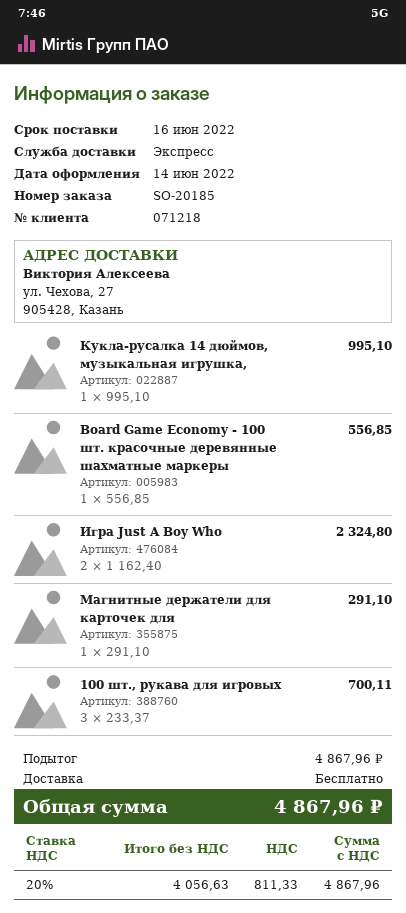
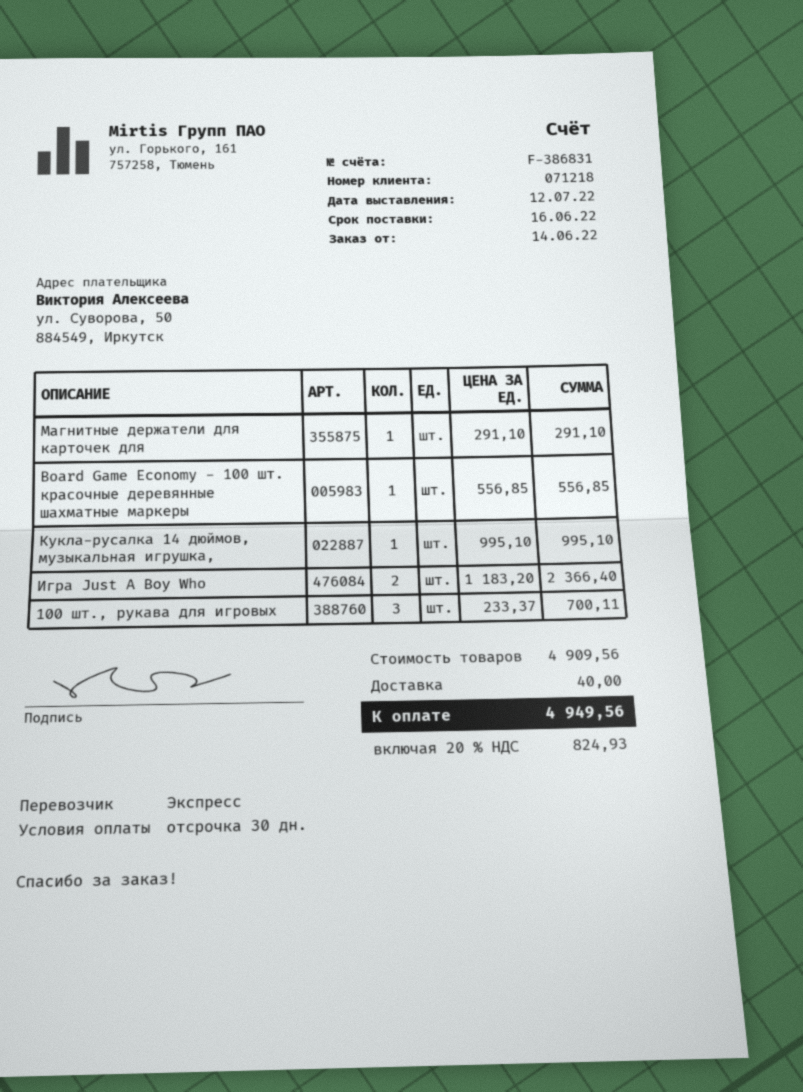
Игра Just A Boy Who: 2 x 1162.40 = 2324.80 -> 2 x 1183.20 = 2366.40
subtotal: 4867.96 -> 4909.56
shipping: 0.00 -> 40.00
tax: 20% = 811.33 -> 20% = 824.93
total: 4867.96 -> 4949.56

